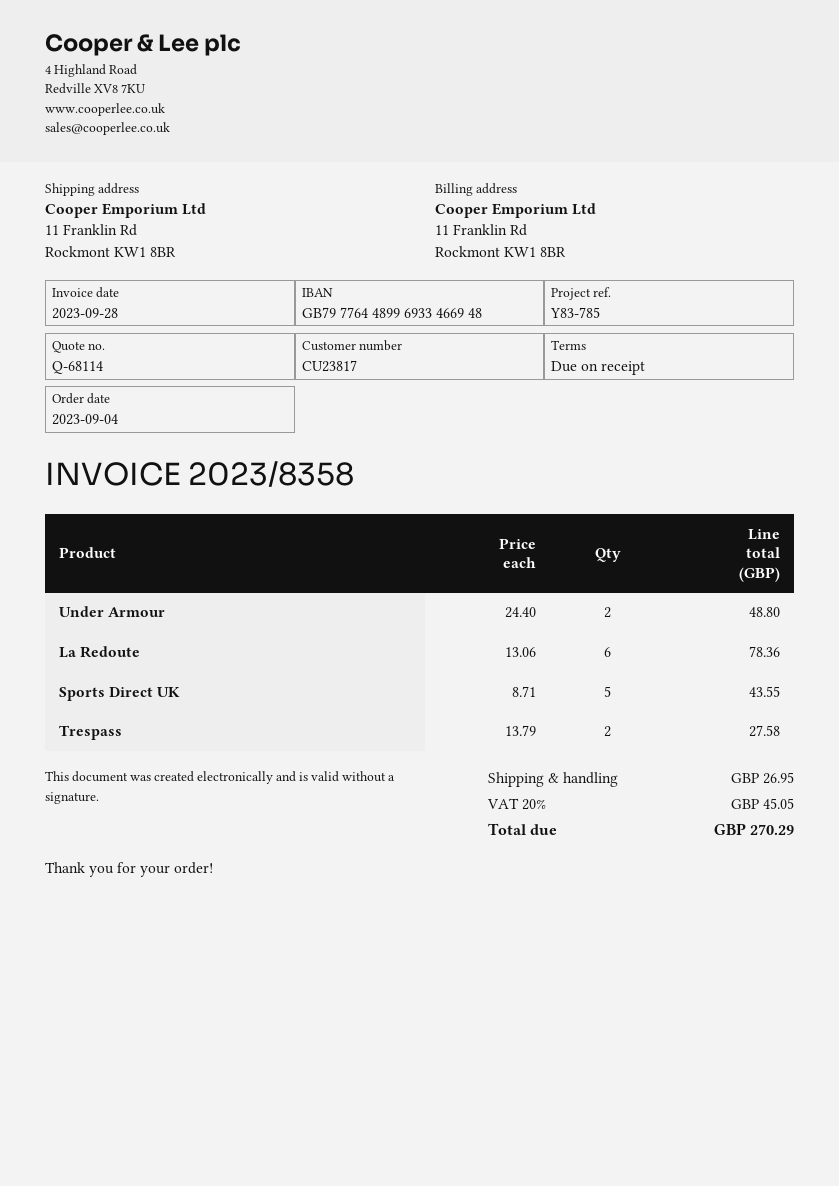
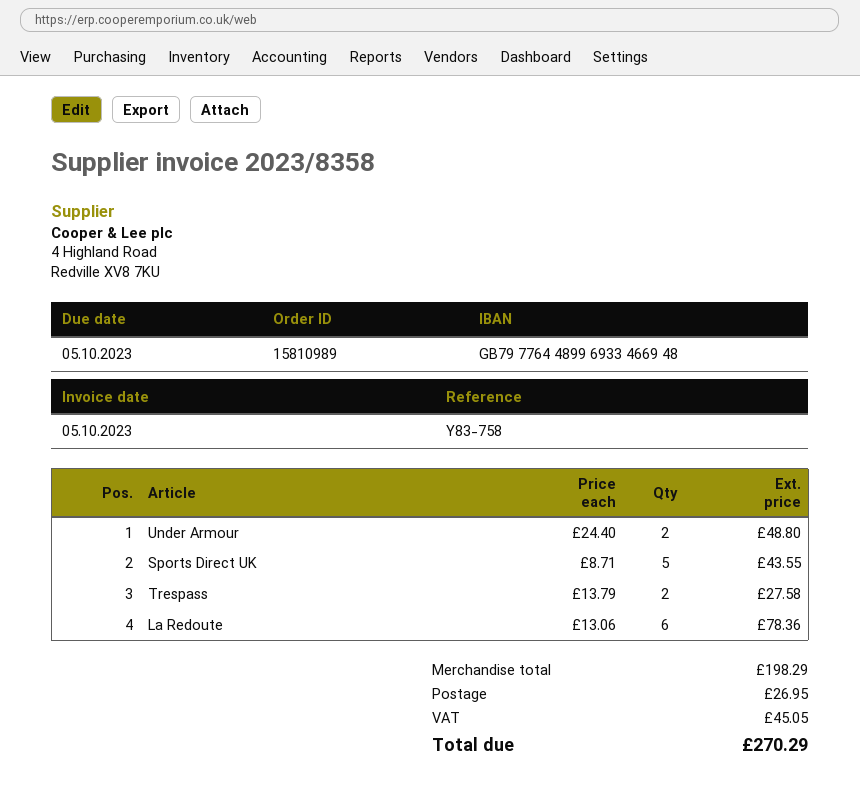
invoice date: 2023-09-28 -> 2023-10-05
reference: Y83-785 -> Y83-758

